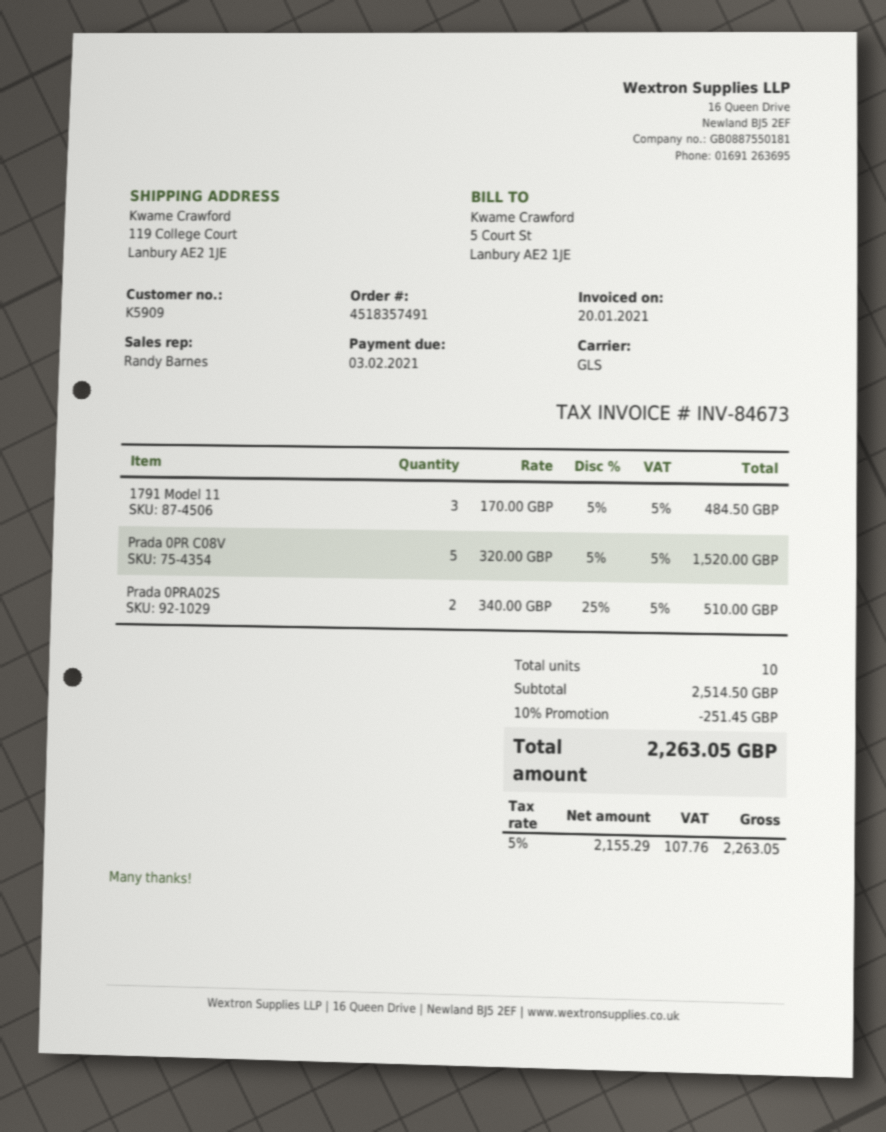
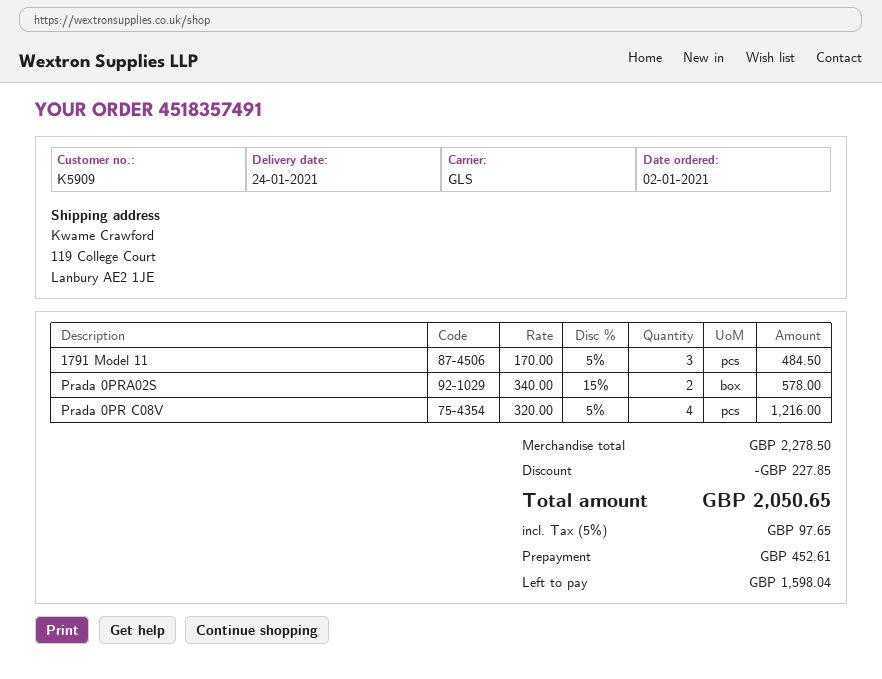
Prada 0PR C08V: 5 x 320.00 - 5% = 1520.00 -> 4 x 320.00 - 5% = 1216.00
Prada 0PRA02S: 2 x 340.00 - 25% = 510.00 -> 2 x 340.00 - 15% = 578.00
subtotal: 2514.50 -> 2278.50
discount: 251.45 -> 227.85
tax: 5% = 107.76 -> 5% = 97.65
total: 2263.05 -> 2050.65

